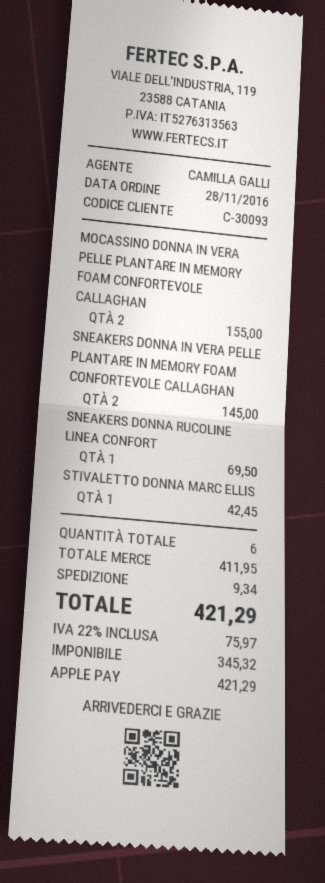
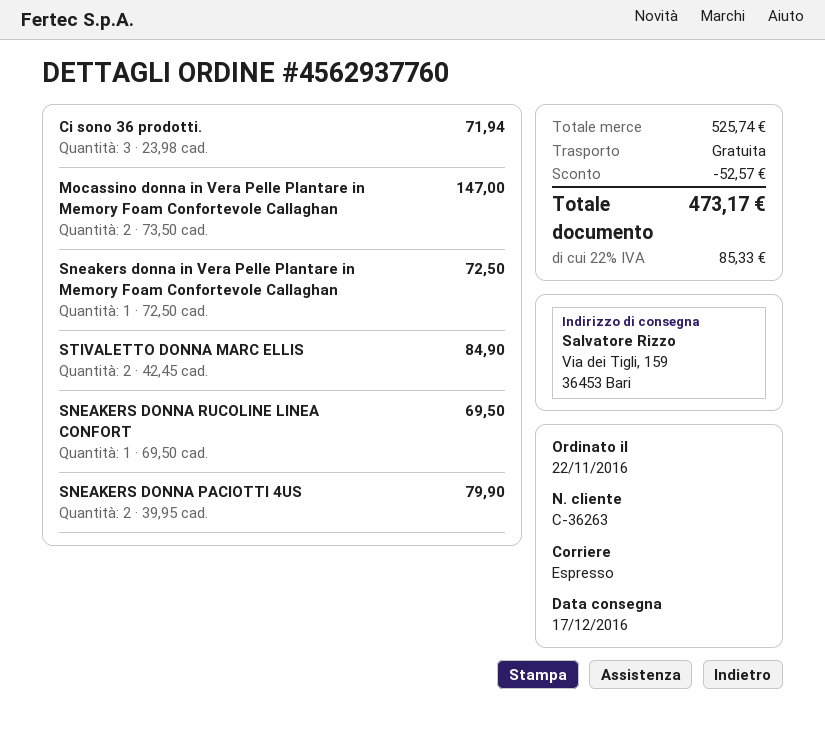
order date: 2016-11-28 -> 2016-11-22
customer number: C-30093 -> C-36263
MOCASSINO DONNA IN VERA PELLE PLANTARE IN MEMORY FOAM CONFORTEVOLE CALLAGHAN: 2 for 155.00 -> 2 for 147.00
SNEAKERS DONNA IN VERA PELLE PLANTARE IN MEMORY FOAM CONFORTEVOLE CALLAGHAN: 2 for 145.00 -> 1 for 72.50
STIVALETTO DONNA MARC ELLIS: 1 for 42.45 -> 2 for 84.90
Ci sono 36 prodotti.: none -> 3 for 71.94
SNEAKERS DONNA PACIOTTI 4US: none -> 2 for 79.90
subtotal: 411.95 -> 525.74
discount: none -> 52.57
shipping: 9.34 -> 0.00
tax: 22% = 75.97 -> 22% = 85.33
total: 421.29 -> 473.17

